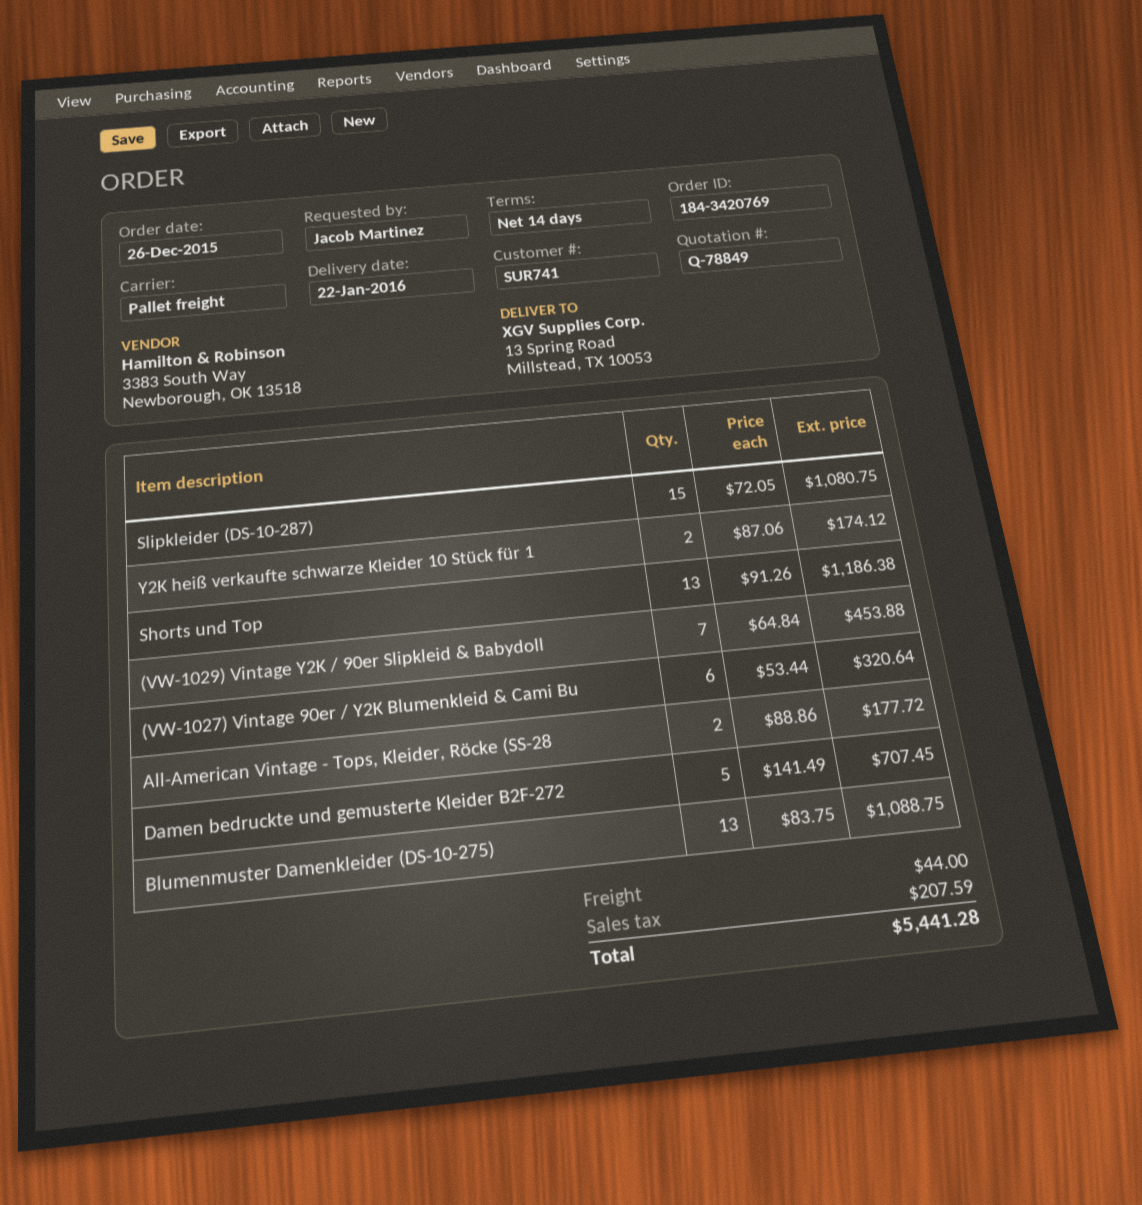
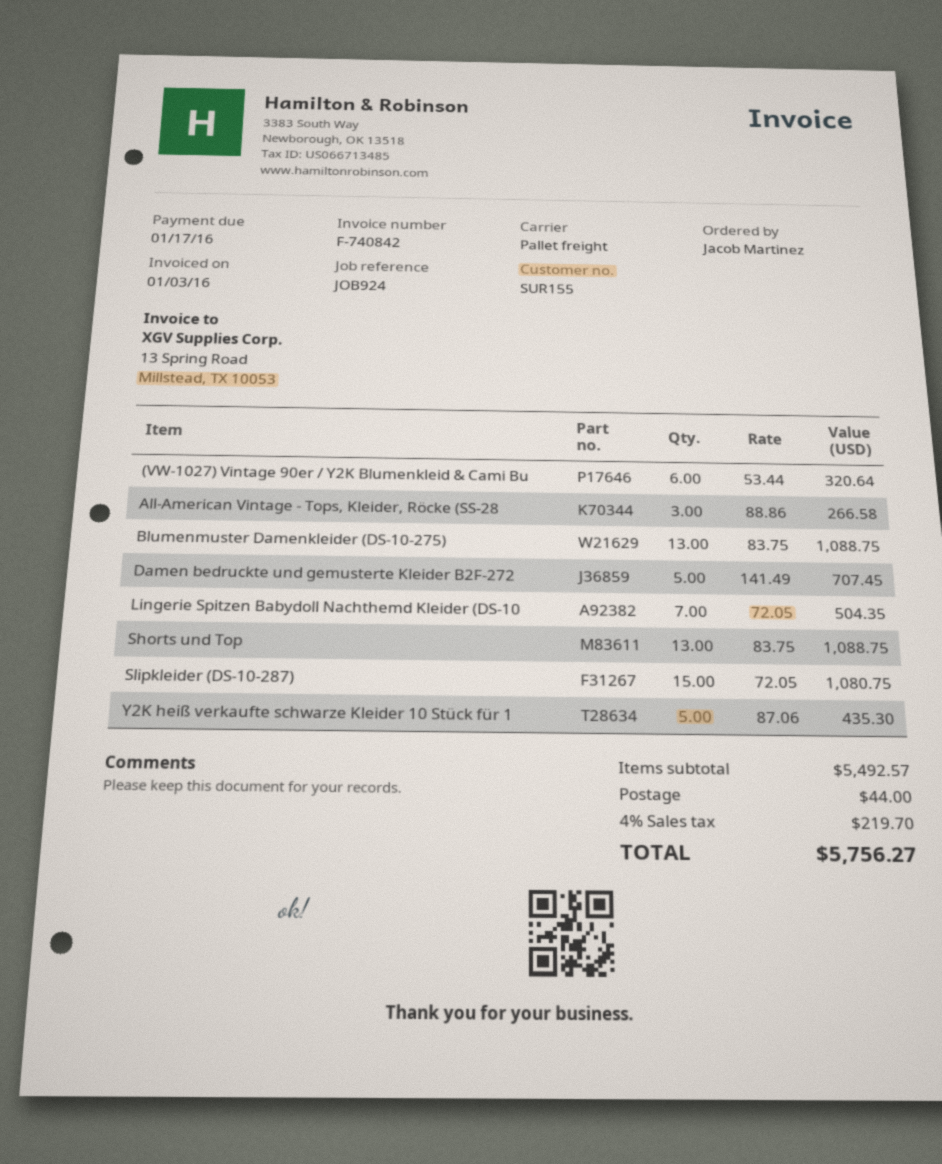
customer number: SUR741 -> SUR155
Y2K heiß verkaufte schwarze Kleider 10 Stück für 1: 2 x 87.06 = 174.12 -> 5 x 87.06 = 435.30
Shorts und Top: 13 x 91.26 = 1186.38 -> 13 x 83.75 = 1088.75
(VW-1029) Vintage Y2K / 90er Slipkleid & Babydoll: 7 x 64.84 = 453.88 -> none
All-American Vintage - Tops, Kleider, Röcke (SS-28: 2 x 88.86 = 177.72 -> 3 x 88.86 = 266.58
Lingerie Spitzen Babydoll Nachthemd Kleider (DS-10: none -> 7 x 72.05 = 504.35
tax: 207.59 -> 219.70
total: 5441.28 -> 5756.27

